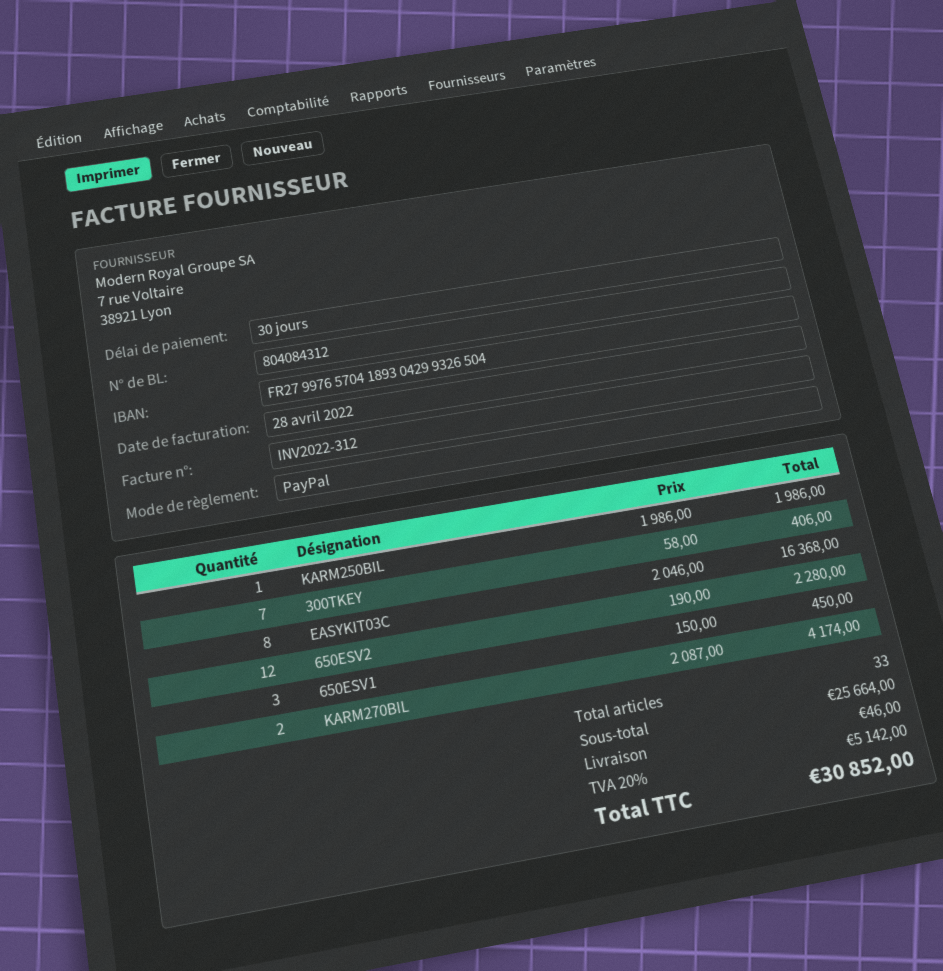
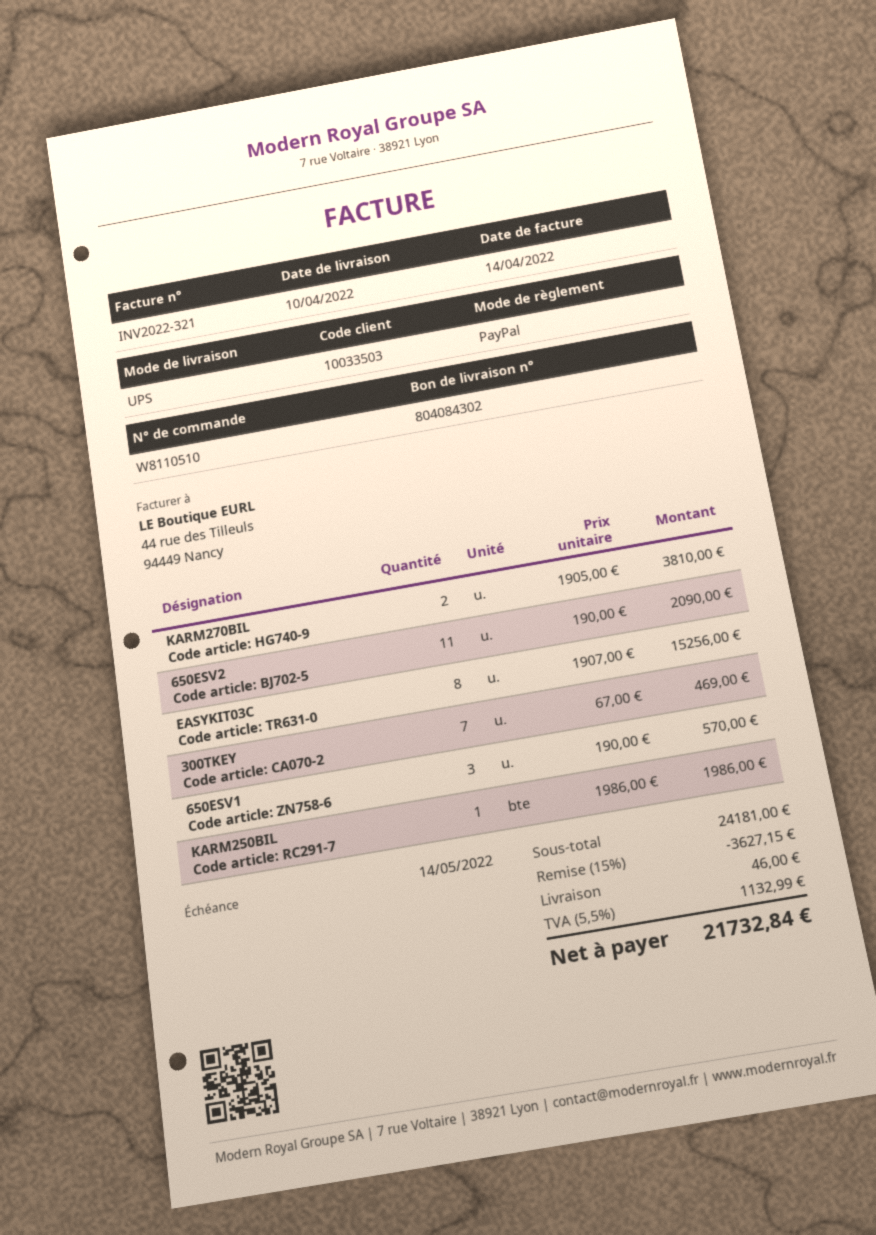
delivery note number: 804084312 -> 804084302
invoice number: INV2022-312 -> INV2022-321
invoice date: 2022-04-28 -> 2022-04-14
300TKEY: 7 x 58.00 = 406.00 -> 7 x 67.00 = 469.00
EASYKIT03C: 8 x 2046.00 = 16368.00 -> 8 x 1907.00 = 15256.00
650ESV2: 12 x 190.00 = 2280.00 -> 11 x 190.00 = 2090.00
650ESV1: 3 x 150.00 = 450.00 -> 3 x 190.00 = 570.00
KARM270BIL: 2 x 2087.00 = 4174.00 -> 2 x 1905.00 = 3810.00
subtotal: 25664.00 -> 24181.00
discount: none -> 15% = 3627.15
tax: 20% = 5142.00 -> 5.5% = 1132.99
total: 30852.00 -> 21732.84

